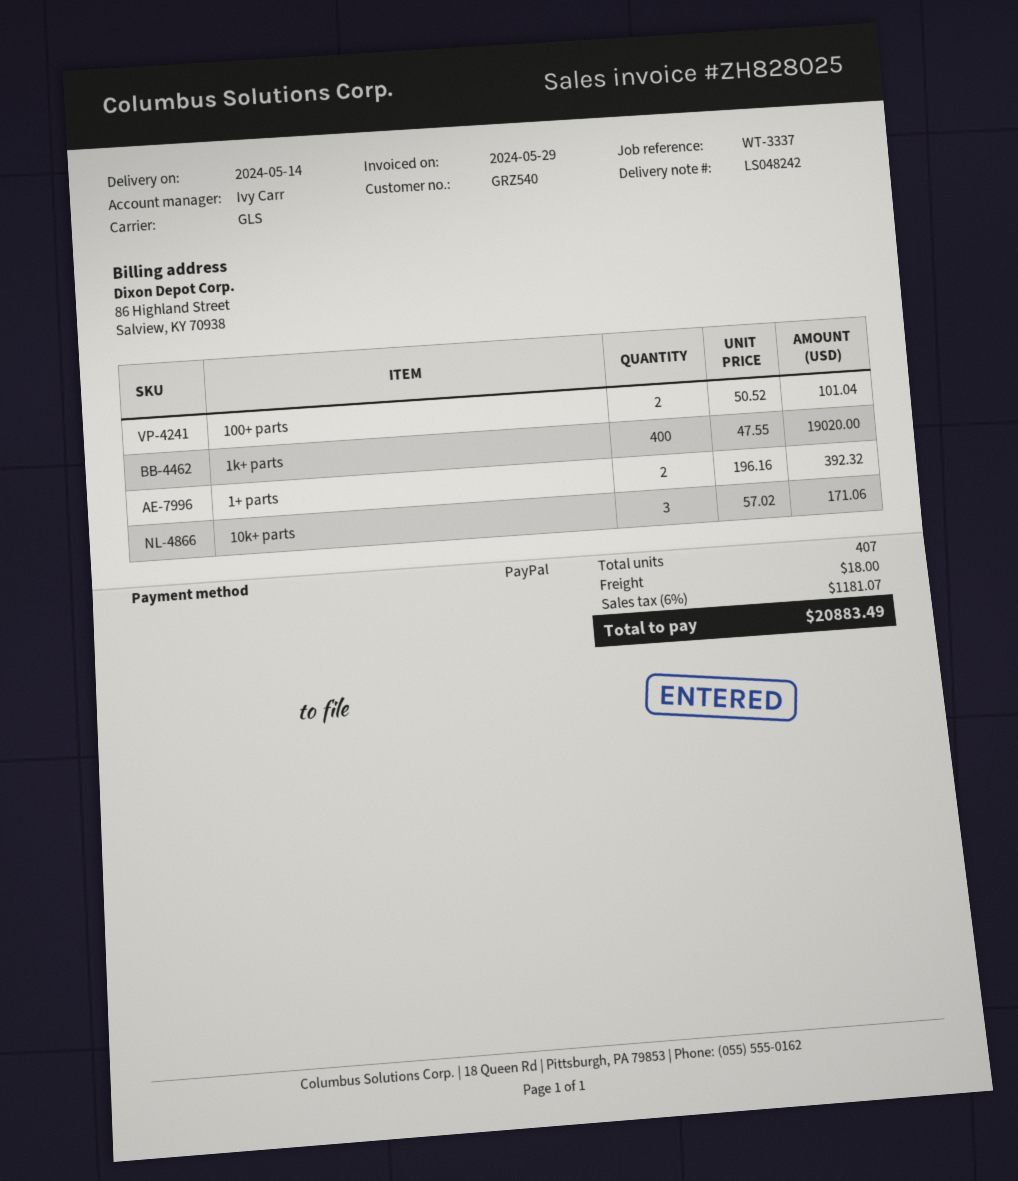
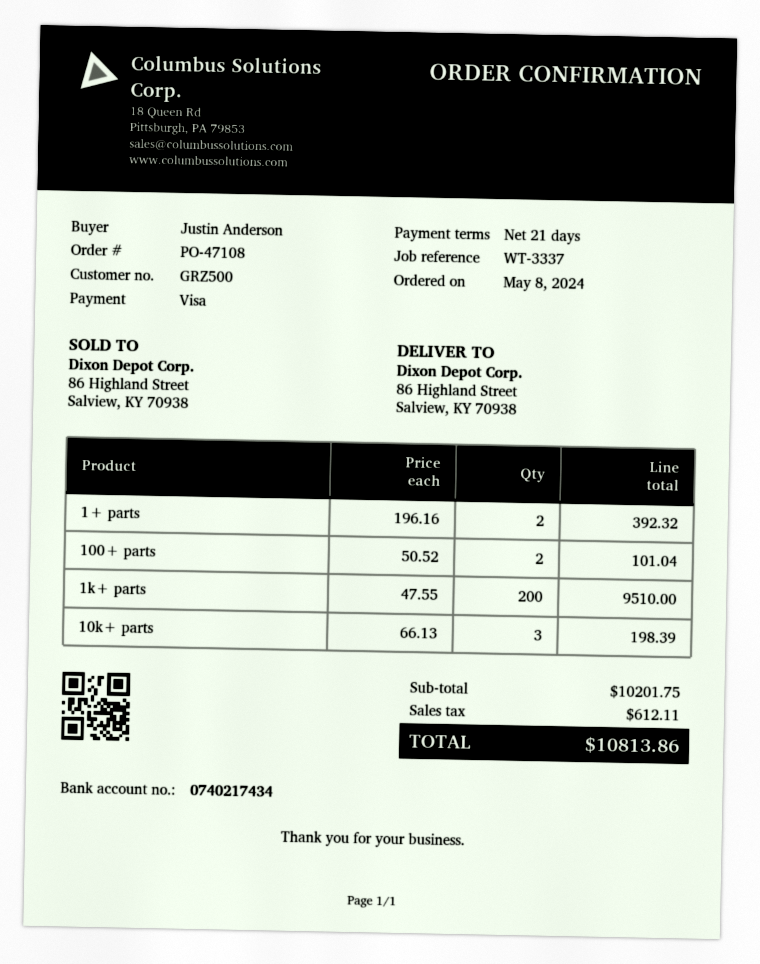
customer number: GRZ540 -> GRZ500
payment method: PayPal -> Visa
1k+ parts: 400 x 47.55 = 19020.00 -> 200 x 47.55 = 9510.00
10k+ parts: 3 x 57.02 = 171.06 -> 3 x 66.13 = 198.39
shipping: 18.00 -> none
tax: 1181.07 -> 612.11
total: 20883.49 -> 10813.86

